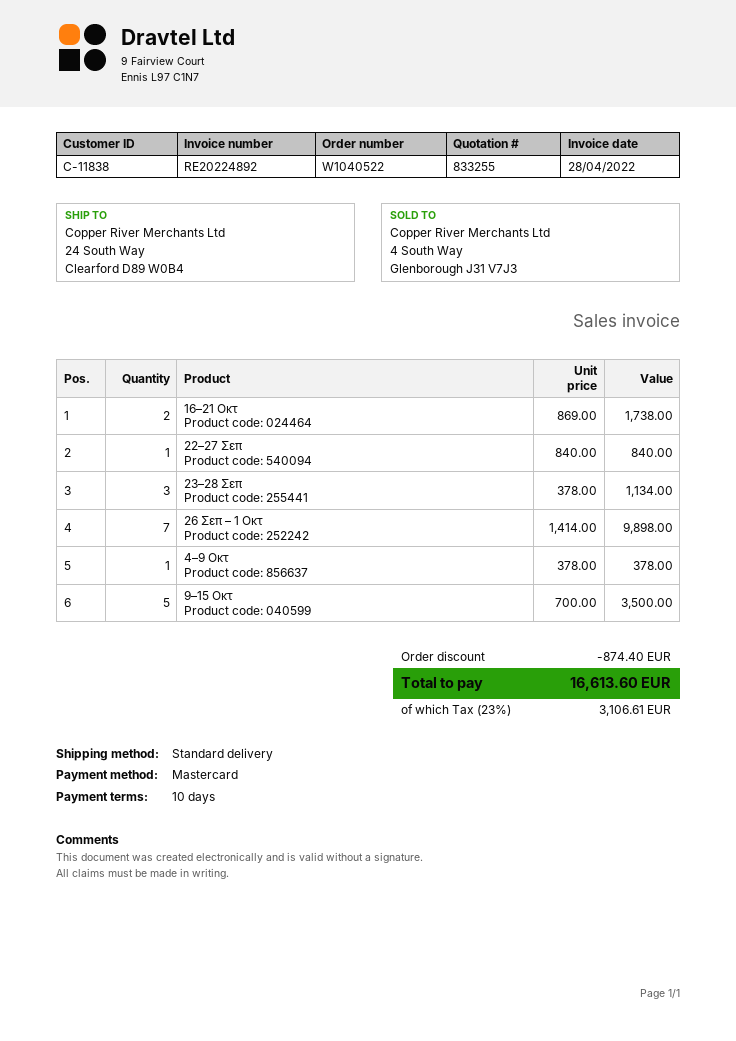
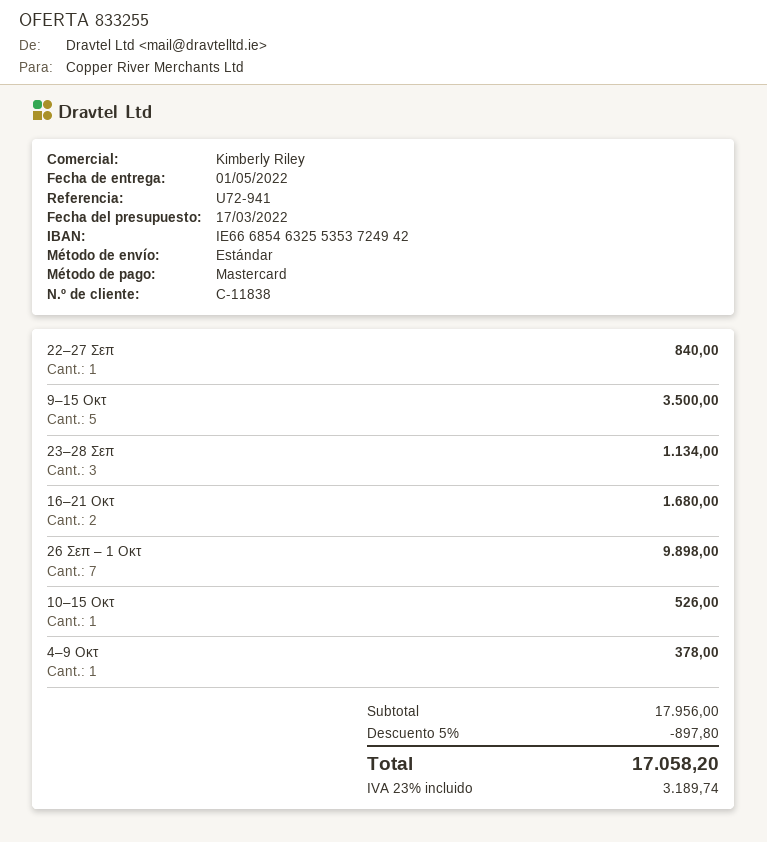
16–21 Οκτ: 2 for 1738.00 -> 2 for 1680.00
10–15 Οκτ: none -> 1 for 526.00
discount: 874.40 -> 897.80
tax: 23% = 3106.61 -> 23% = 3189.74
total: 16613.60 -> 17058.20

